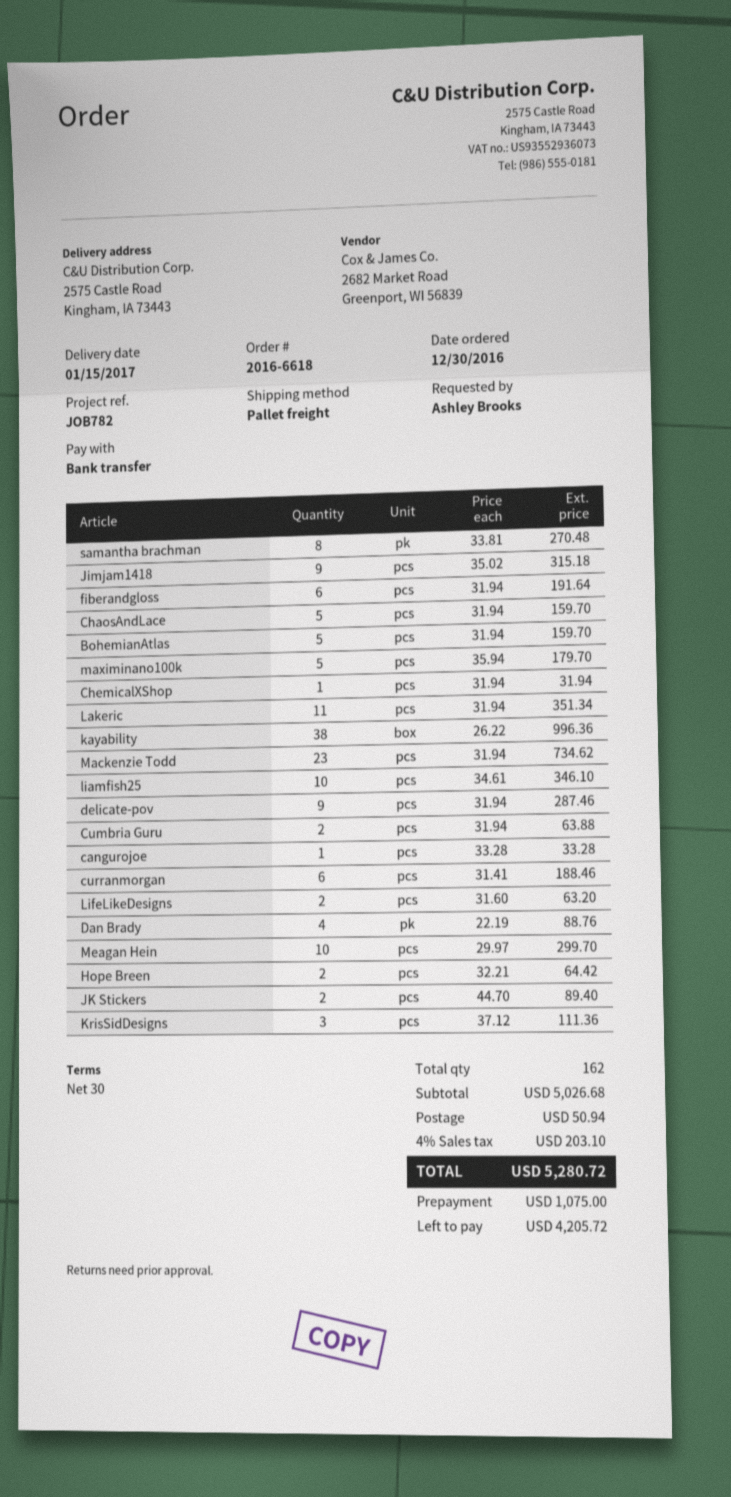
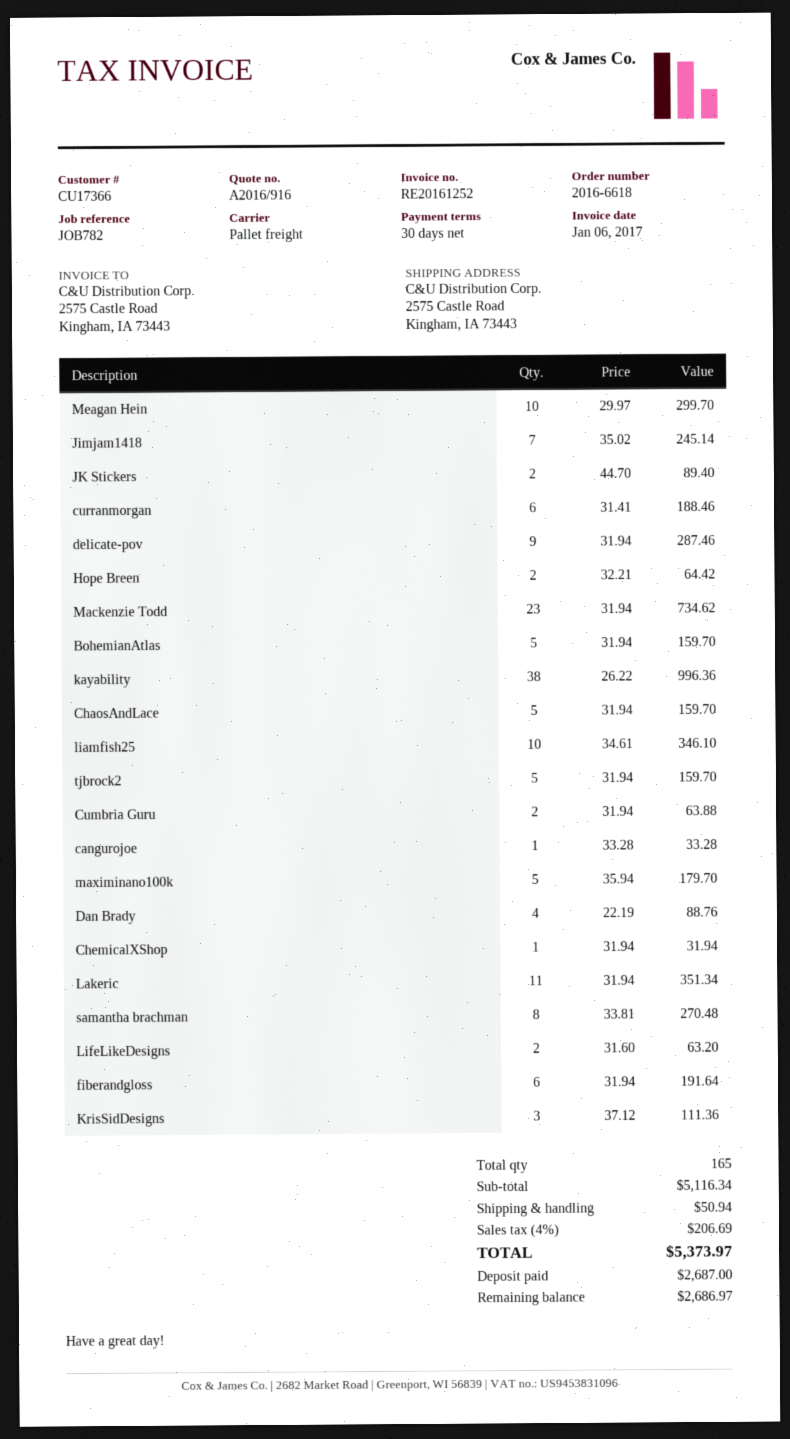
Jimjam1418: 9 x 35.02 = 315.18 -> 7 x 35.02 = 245.14
tjbrock2: none -> 5 x 31.94 = 159.70
total quantity: 162 -> 165
subtotal: 5026.68 -> 5116.34
tax: 4% = 203.10 -> 4% = 206.69
total: 5280.72 -> 5373.97
deposit: 1075.00 -> 2687.00
balance: 4205.72 -> 2686.97

